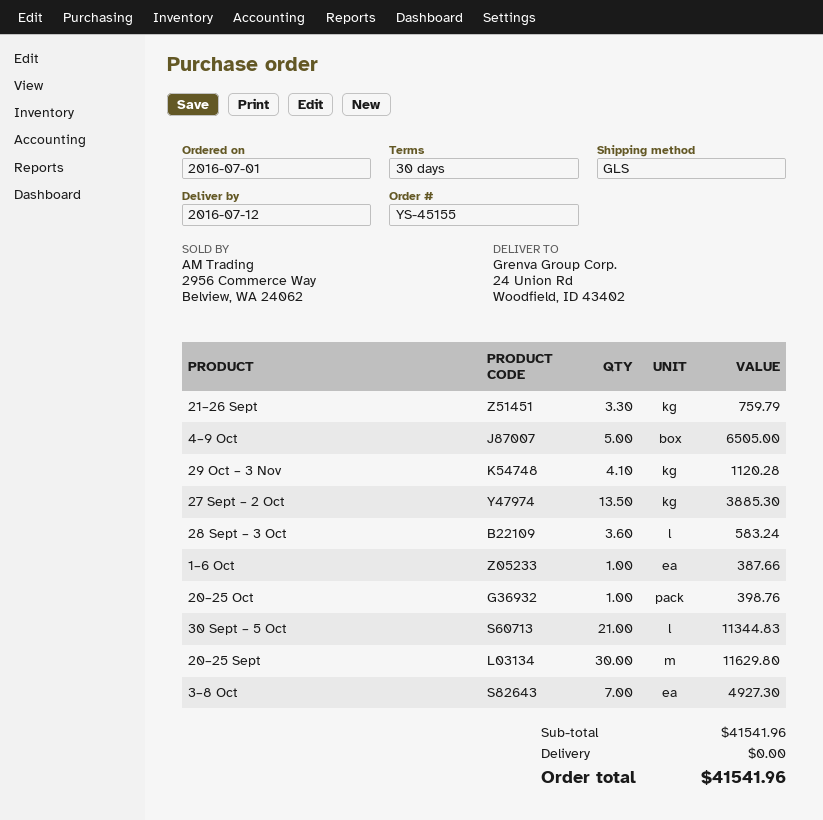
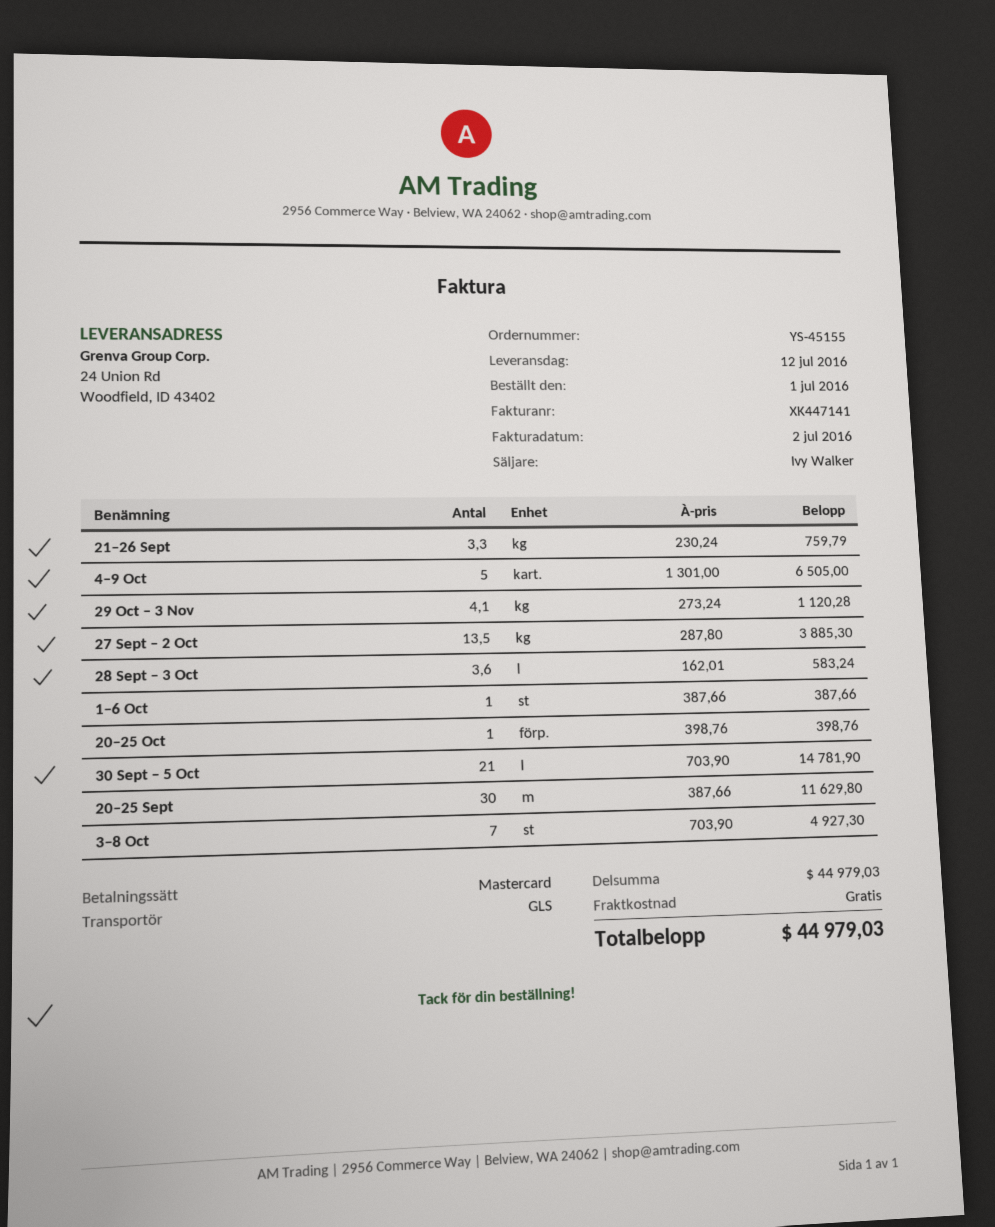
30 Sept – 5 Oct: 21 for 11344.83 -> 21 for 14781.90
subtotal: 41541.96 -> 44979.03
total: 41541.96 -> 44979.03

